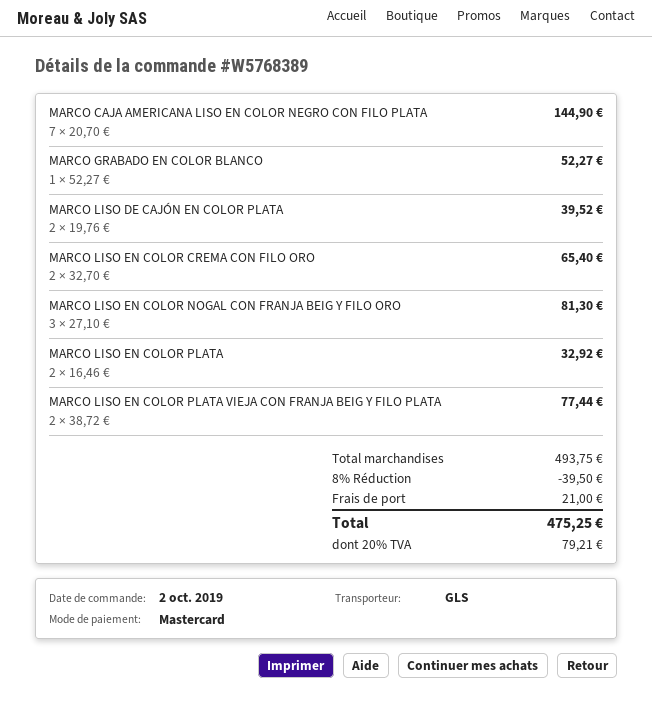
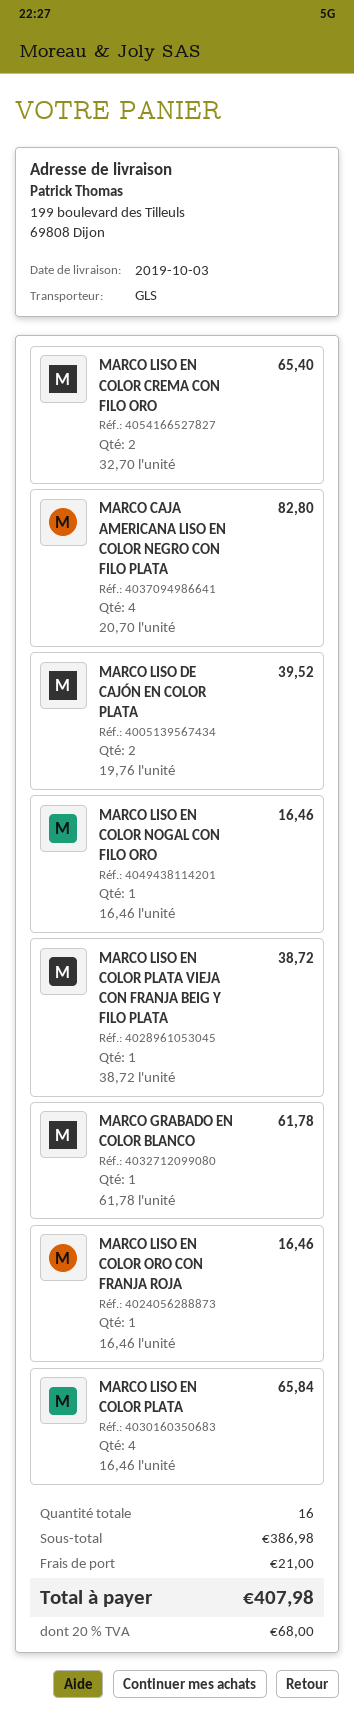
MARCO CAJA AMERICANA LISO EN COLOR NEGRO CON FILO PLATA: 7 x 20.70 = 144.90 -> 4 x 20.70 = 82.80
MARCO GRABADO EN COLOR BLANCO: 1 x 52.27 = 52.27 -> 1 x 61.78 = 61.78
MARCO LISO EN COLOR NOGAL CON FRANJA BEIG Y FILO ORO: 3 x 27.10 = 81.30 -> none
MARCO LISO EN COLOR PLATA: 2 x 16.46 = 32.92 -> 4 x 16.46 = 65.84
MARCO LISO EN COLOR PLATA VIEJA CON FRANJA BEIG Y FILO PLATA: 2 x 38.72 = 77.44 -> 1 x 38.72 = 38.72
MARCO LISO EN COLOR NOGAL CON FILO ORO: none -> 1 x 16.46 = 16.46
MARCO LISO EN COLOR ORO CON FRANJA ROJA: none -> 1 x 16.46 = 16.46
subtotal: 493.75 -> 386.98
discount: 8% = 39.50 -> none
tax: 20% = 79.21 -> 20% = 68.00
total: 475.25 -> 407.98

